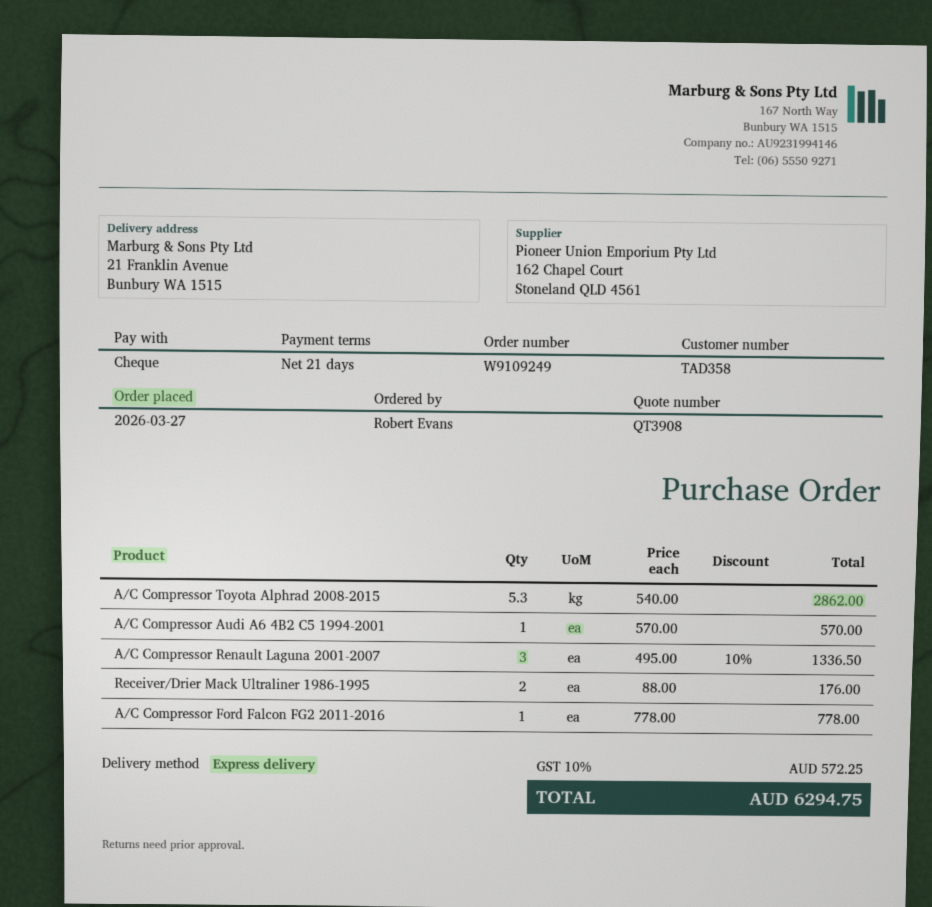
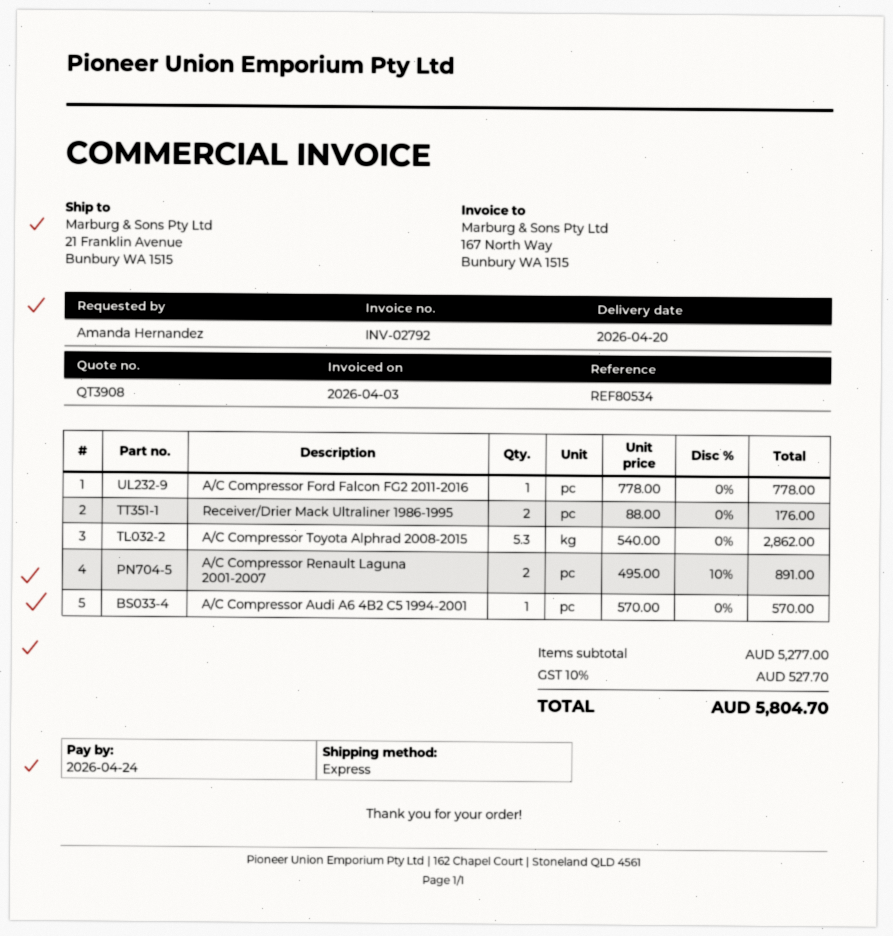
ordered by: Robert Evans -> Amanda Hernandez
A/C Compressor Renault Laguna 2001-2007: 3 x 495.00 - 10% = 1336.50 -> 2 x 495.00 - 10% = 891.00
tax: 10% = 572.25 -> 10% = 527.70
total: 6294.75 -> 5804.70

